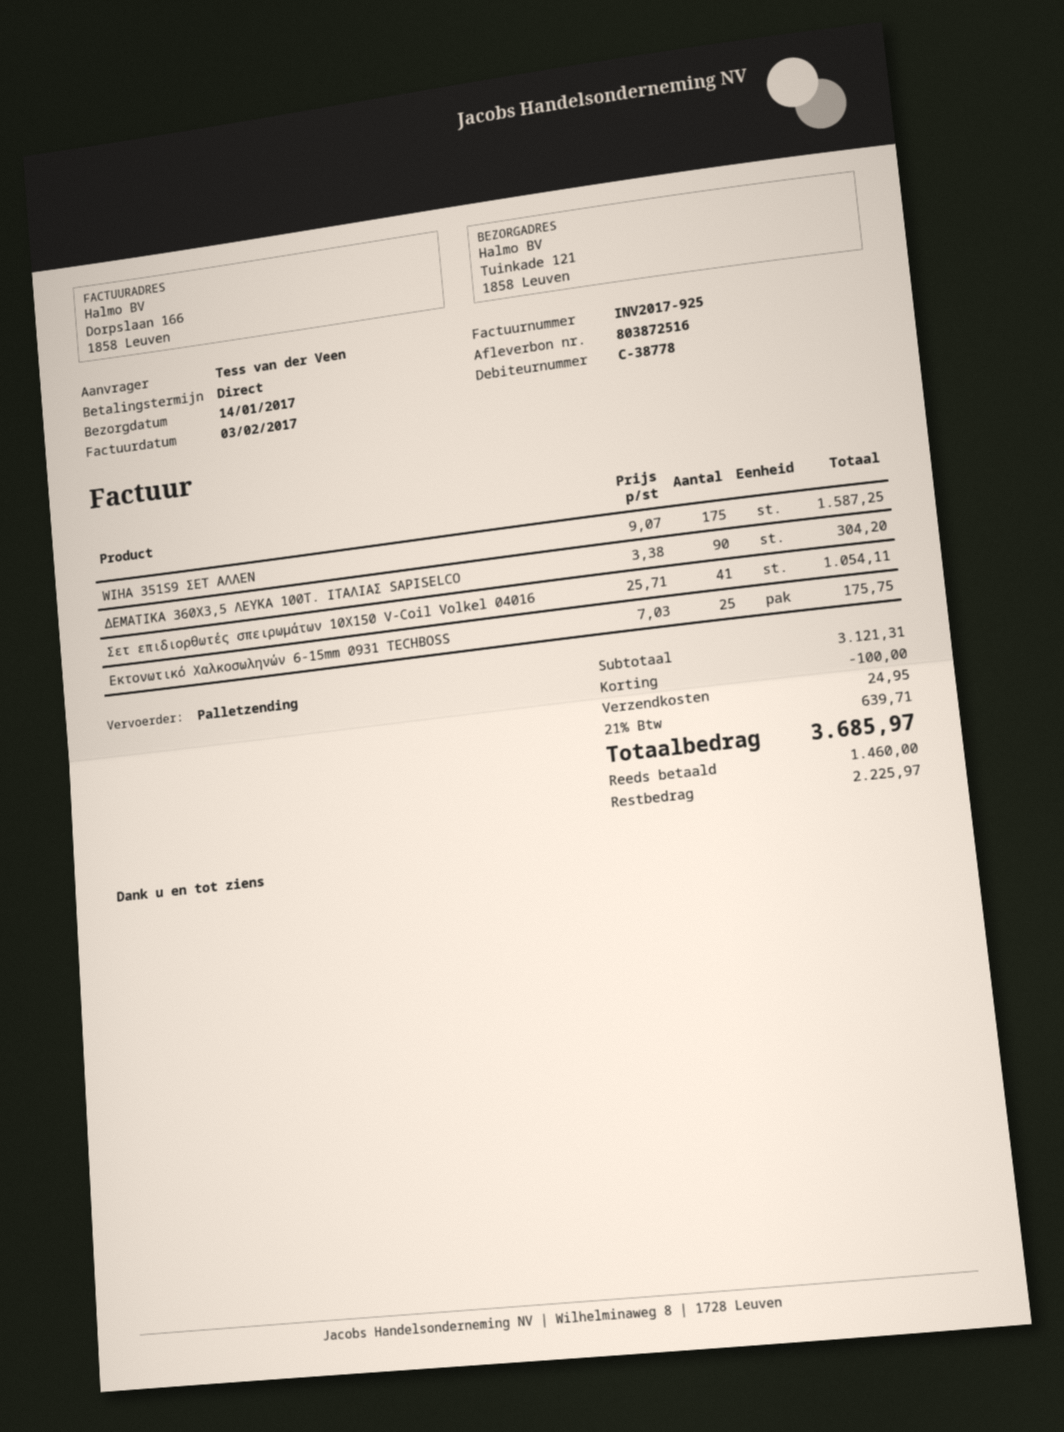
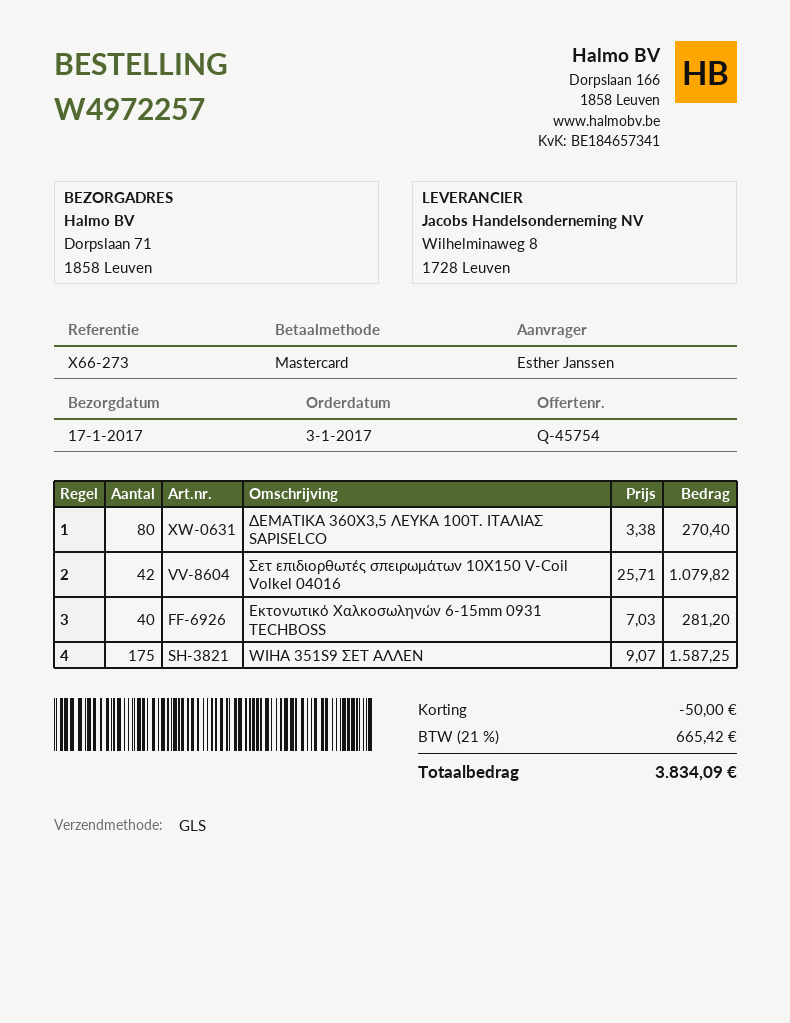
delivery date: 2017-01-14 -> 2017-01-17
ordered by: Tess van der Veen -> Esther Janssen
shipping method: pallet freight -> GLS
ship to: Tuinkade 121, 1858 Leuven -> Dorpslaan 71, 1858 Leuven
ΔΕΜΑΤΙΚΑ 360Χ3,5 ΛΕΥΚΑ 100Τ. ΙΤΑΛΙΑΣ SAPISELCO: 90 x 3.38 = 304.20 -> 80 x 3.38 = 270.40
Σετ επιδιορθωτές σπειρωμάτων 10X150 V-Coil Volkel 04016: 41 x 25.71 = 1054.11 -> 42 x 25.71 = 1079.82
Εκτονωτικό Χαλκοσωληνών 6-15mm 0931 TECHBOSS: 25 x 7.03 = 175.75 -> 40 x 7.03 = 281.20
discount: 100.00 -> 50.00
shipping: 24.95 -> none
tax: 21% = 639.71 -> 21% = 665.42
total: 3685.97 -> 3834.09

